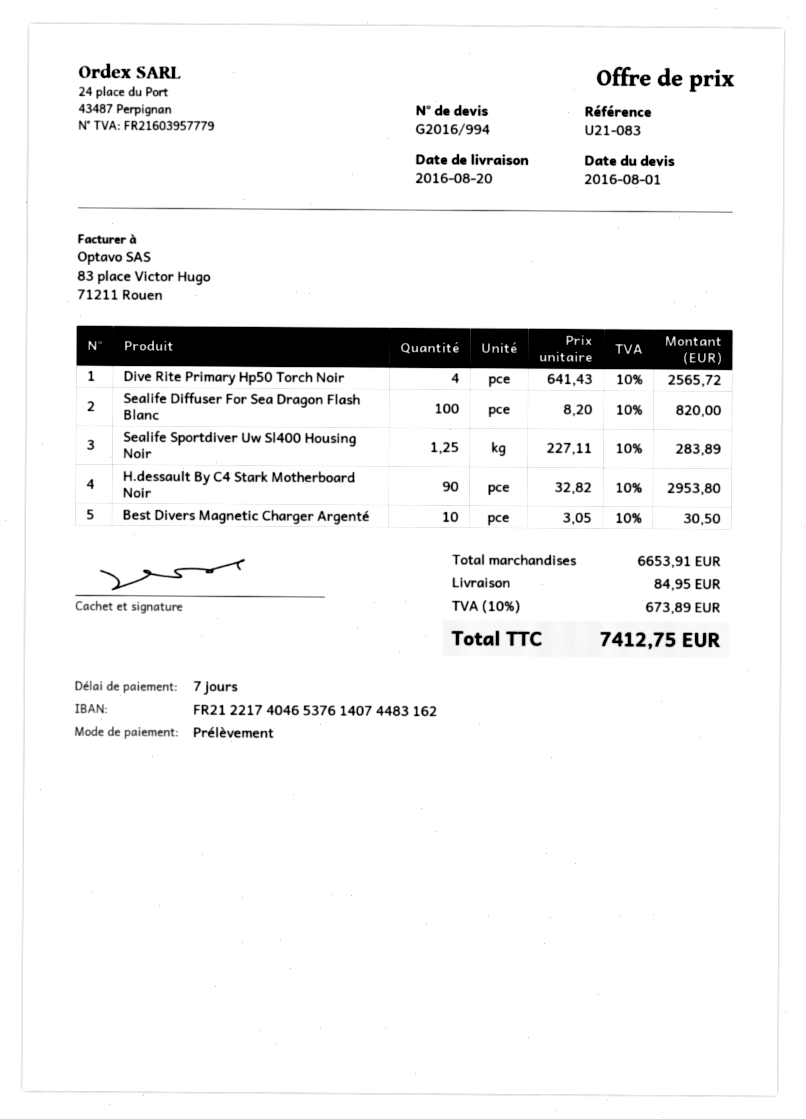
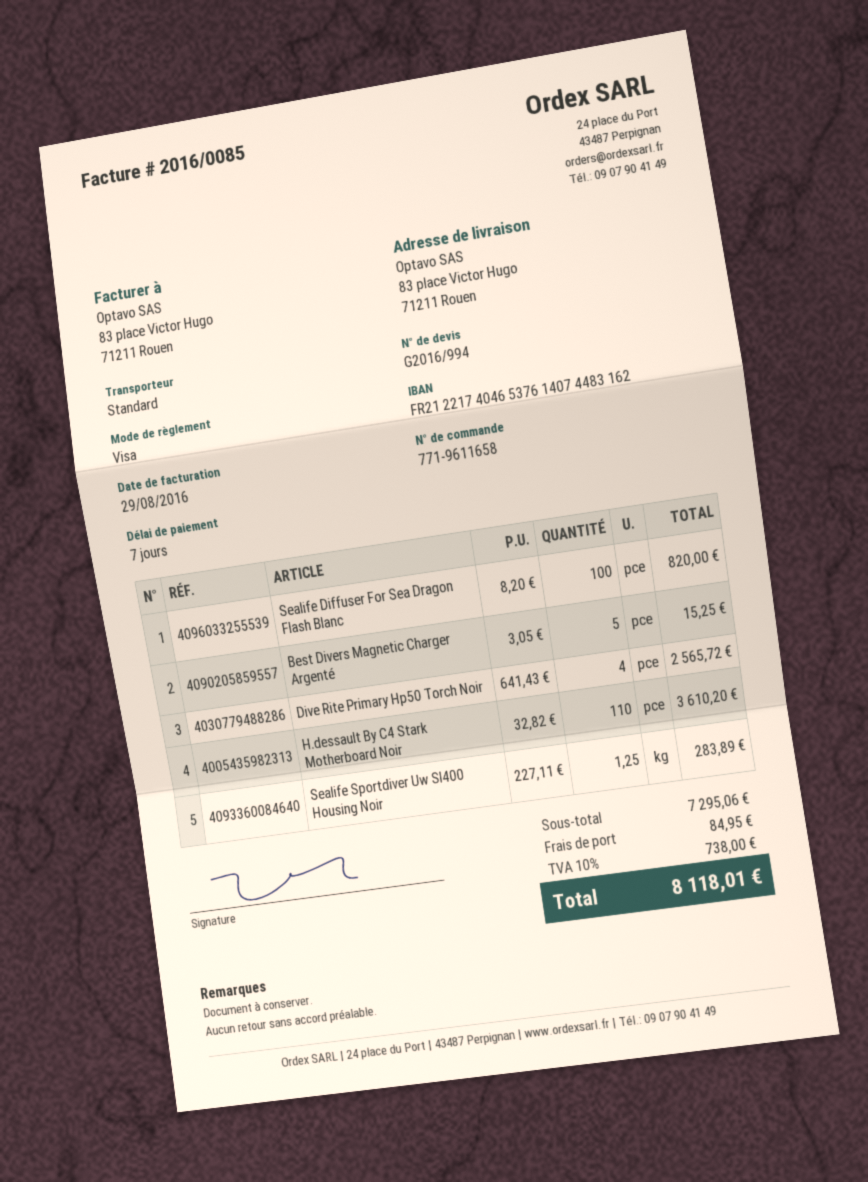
payment method: direct debit -> Visa
H.dessault By C4 Stark Motherboard Noir: 90 x 32.82 = 2953.80 -> 110 x 32.82 = 3610.20
Best Divers Magnetic Charger Argenté: 10 x 3.05 = 30.50 -> 5 x 3.05 = 15.25
subtotal: 6653.91 -> 7295.06
tax: 10% = 673.89 -> 10% = 738.00
total: 7412.75 -> 8118.01

